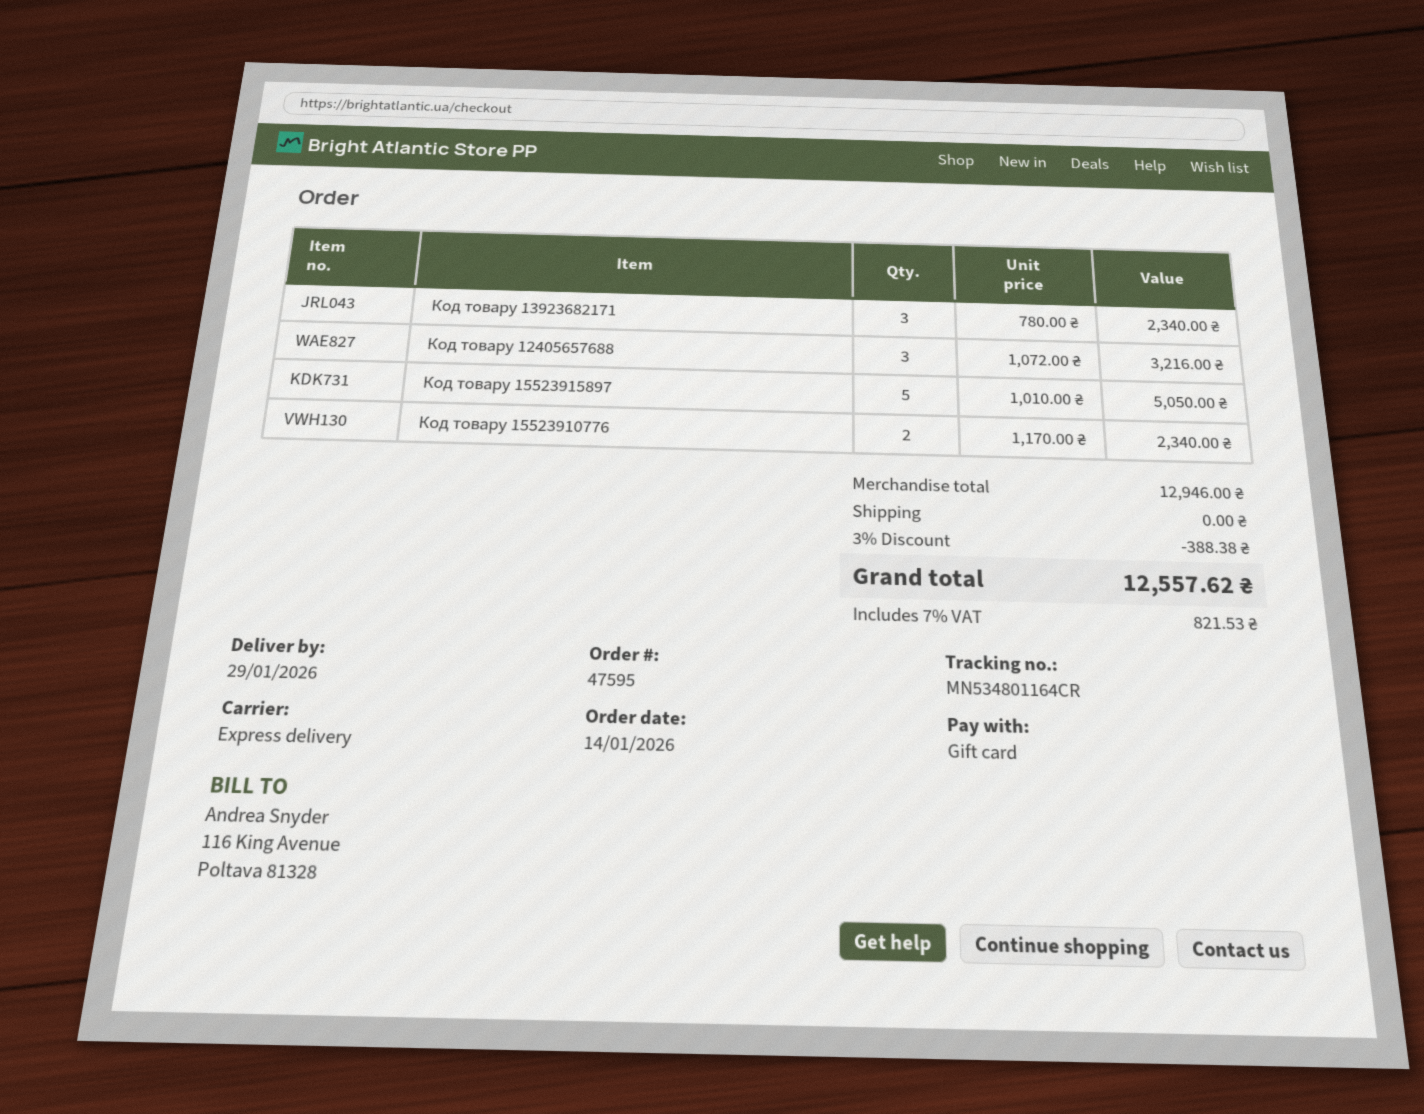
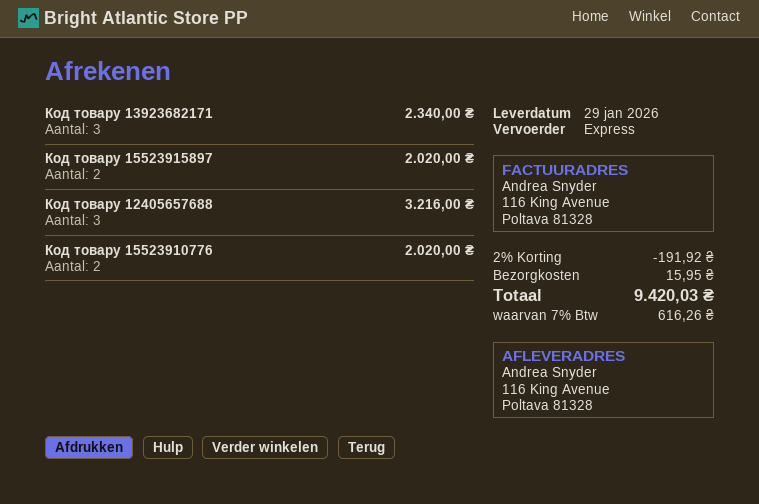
Код товару 15523915897: 5 for 5050.00 -> 2 for 2020.00
Код товару 15523910776: 2 for 2340.00 -> 2 for 2020.00
discount: 3% = 388.38 -> 2% = 191.92
shipping: 0.00 -> 15.95
tax: 7% = 821.53 -> 7% = 616.26
total: 12557.62 -> 9420.03

